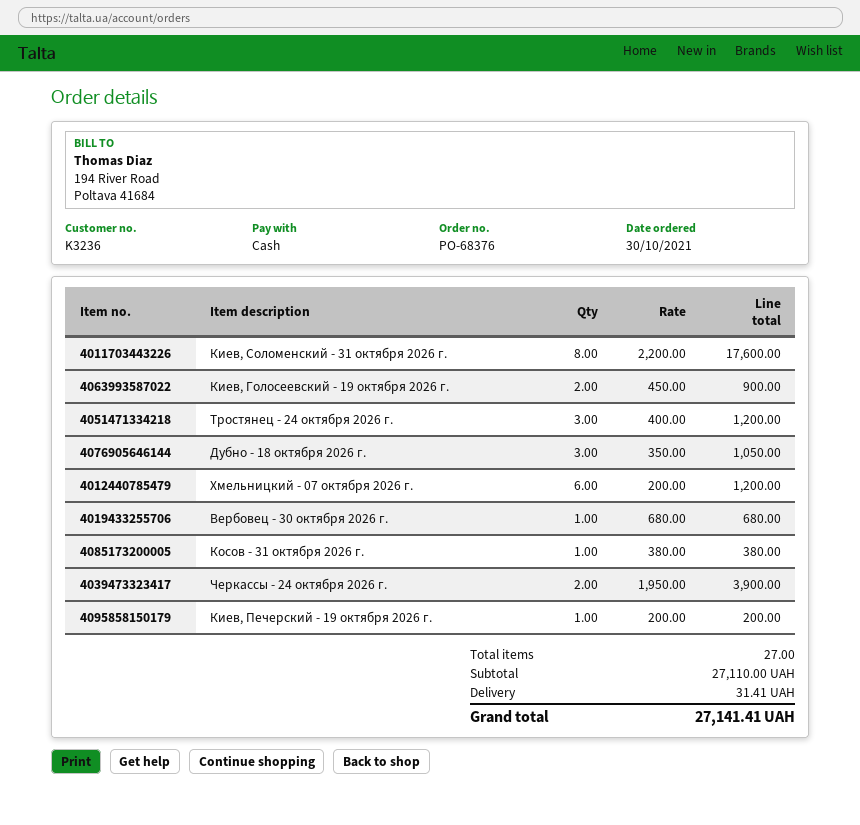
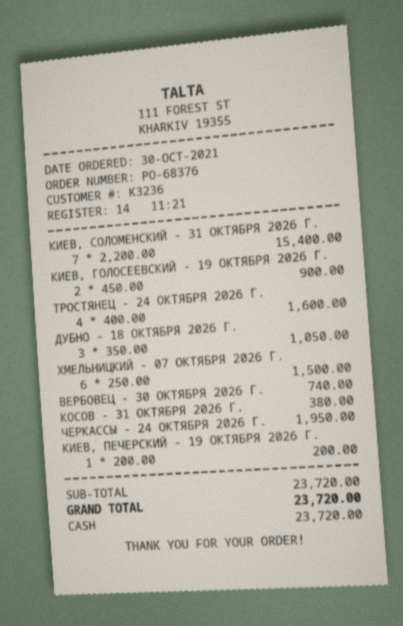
Киев, Соломенский - 31 октября 2026 г.: 8 x 2200.00 = 17600.00 -> 7 x 2200.00 = 15400.00
Тростянец - 24 октября 2026 г.: 3 x 400.00 = 1200.00 -> 4 x 400.00 = 1600.00
Хмельницкий - 07 октября 2026 г.: 6 x 200.00 = 1200.00 -> 6 x 250.00 = 1500.00
Вербовец - 30 октября 2026 г.: 1 x 680.00 = 680.00 -> 1 x 740.00 = 740.00
Черкассы - 24 октября 2026 г.: 2 x 1950.00 = 3900.00 -> 1 x 1950.00 = 1950.00
subtotal: 27110.00 -> 23720.00
shipping: 31.41 -> none
total: 27141.41 -> 23720.00

